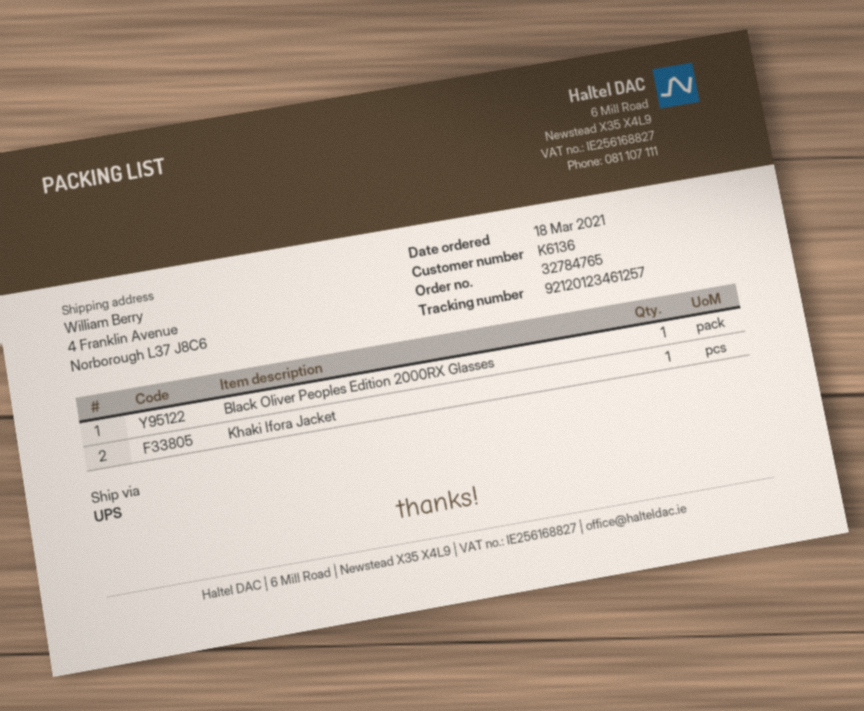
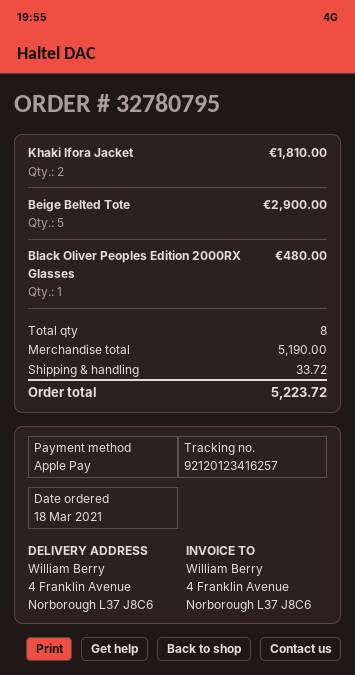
order number: 32784765 -> 32780795
tracking number: 92120123461257 -> 92120123416257
Khaki Ifora Jacket: 1 -> 2
Beige Belted Tote: none -> 5

